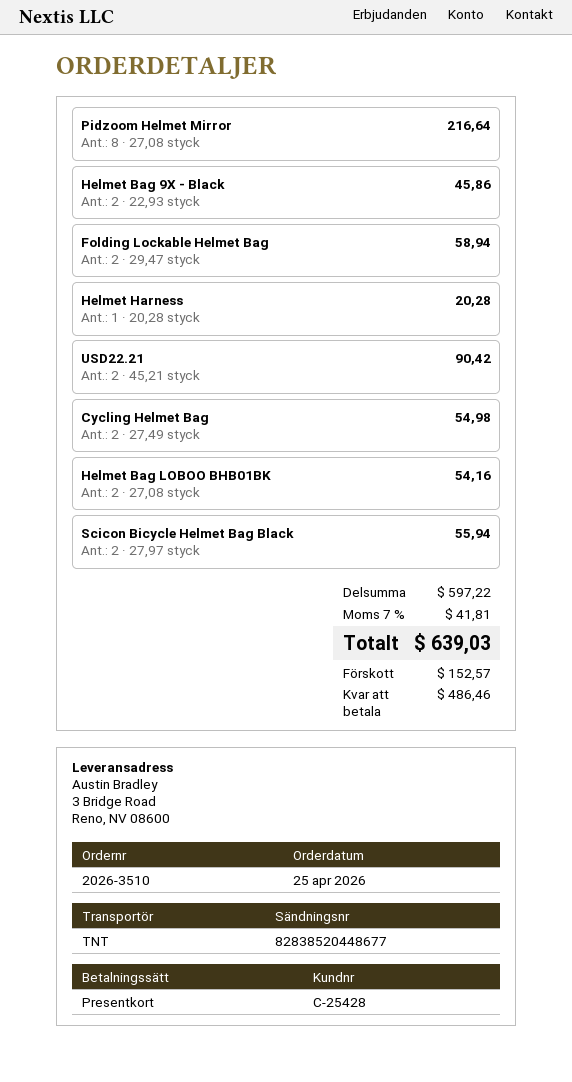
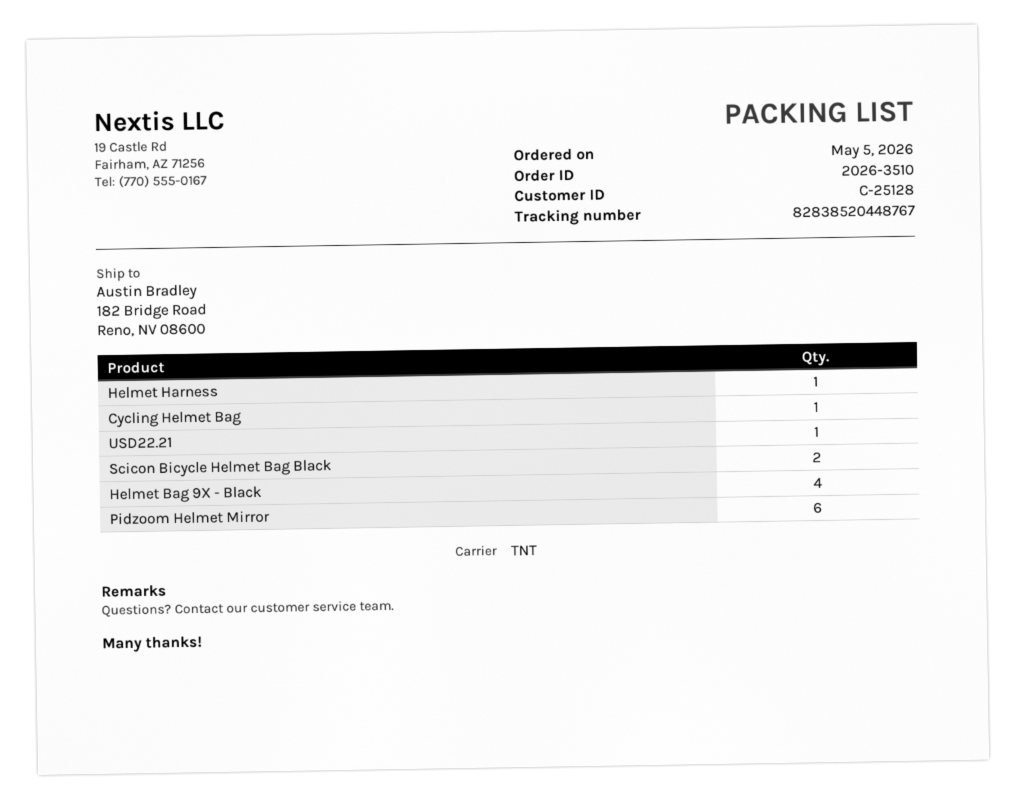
order date: 2026-04-25 -> 2026-05-05
customer number: C-25428 -> C-25128
tracking number: 82838520448677 -> 82838520448767
ship to: 3 Bridge Road, Reno, NV 08600 -> 182 Bridge Road, Reno, NV 08600
Pidzoom Helmet Mirror: 8 -> 6
Helmet Bag 9X - Black: 2 -> 4
Folding Lockable Helmet Bag: 2 -> none
USD22.21: 2 -> 1
Cycling Helmet Bag: 2 -> 1
Helmet Bag LOBOO BHB01BK: 2 -> none

